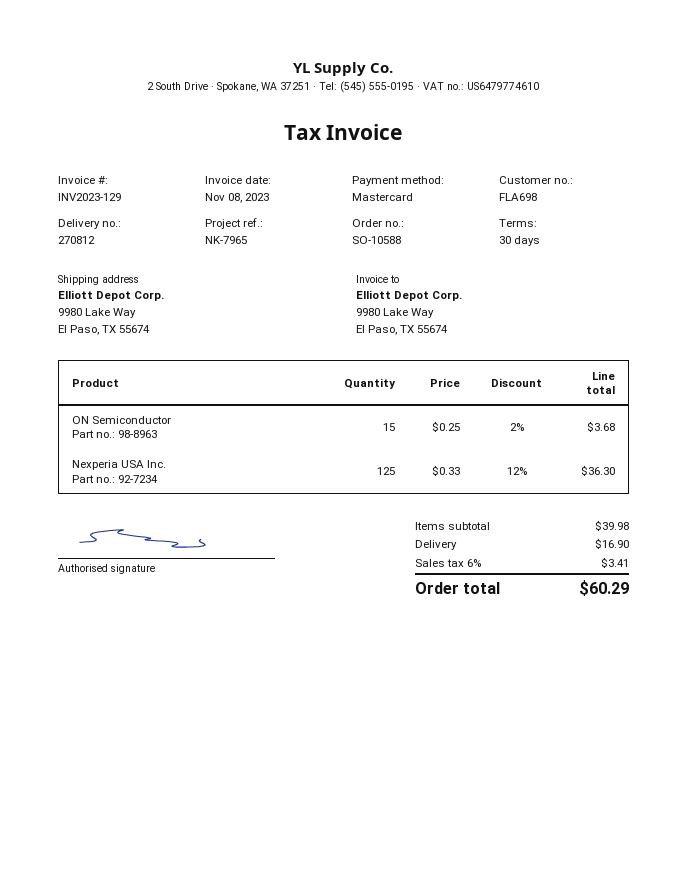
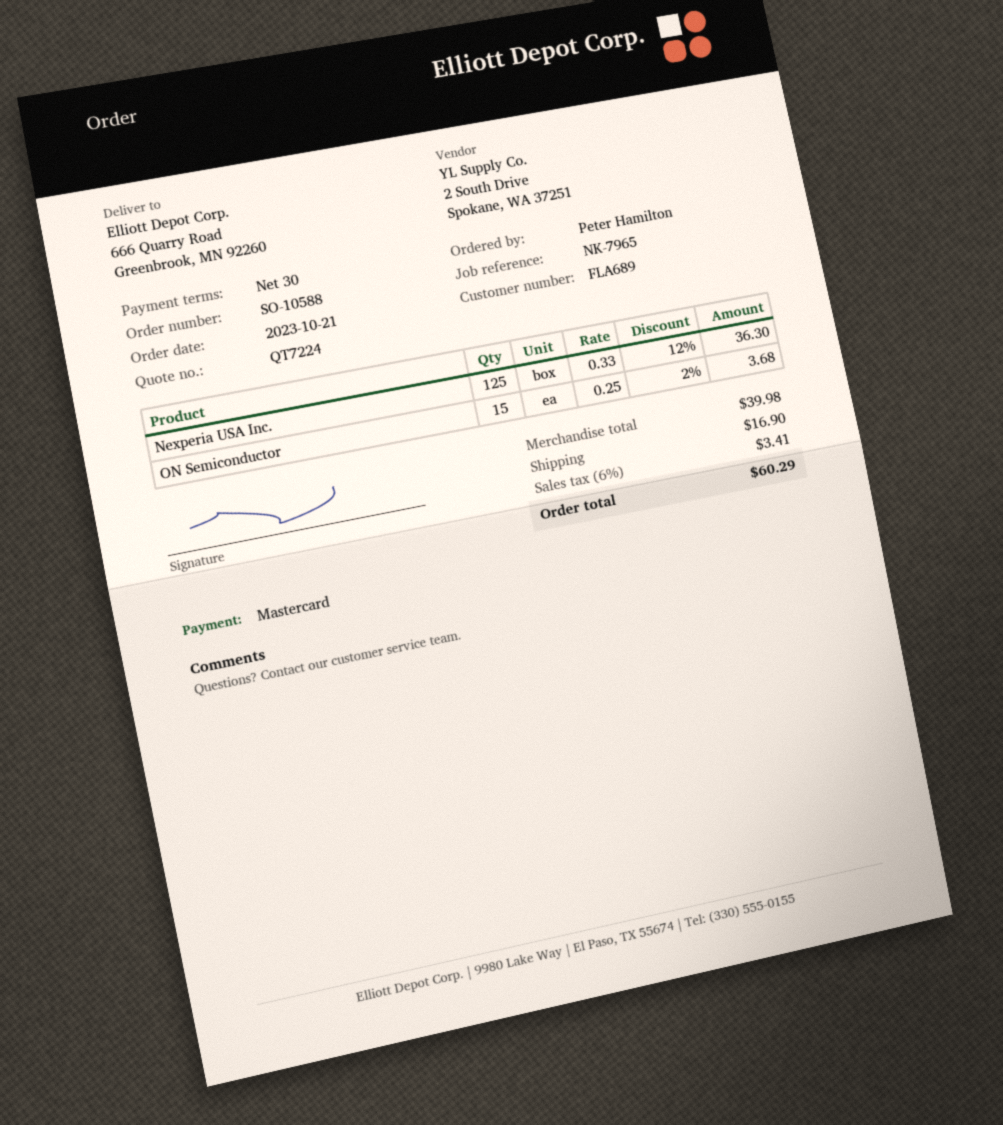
customer number: FLA698 -> FLA689
ship to: 9980 Lake Way, El Paso, TX 55674 -> 666 Quarry Road, Greenbrook, MN 92260

